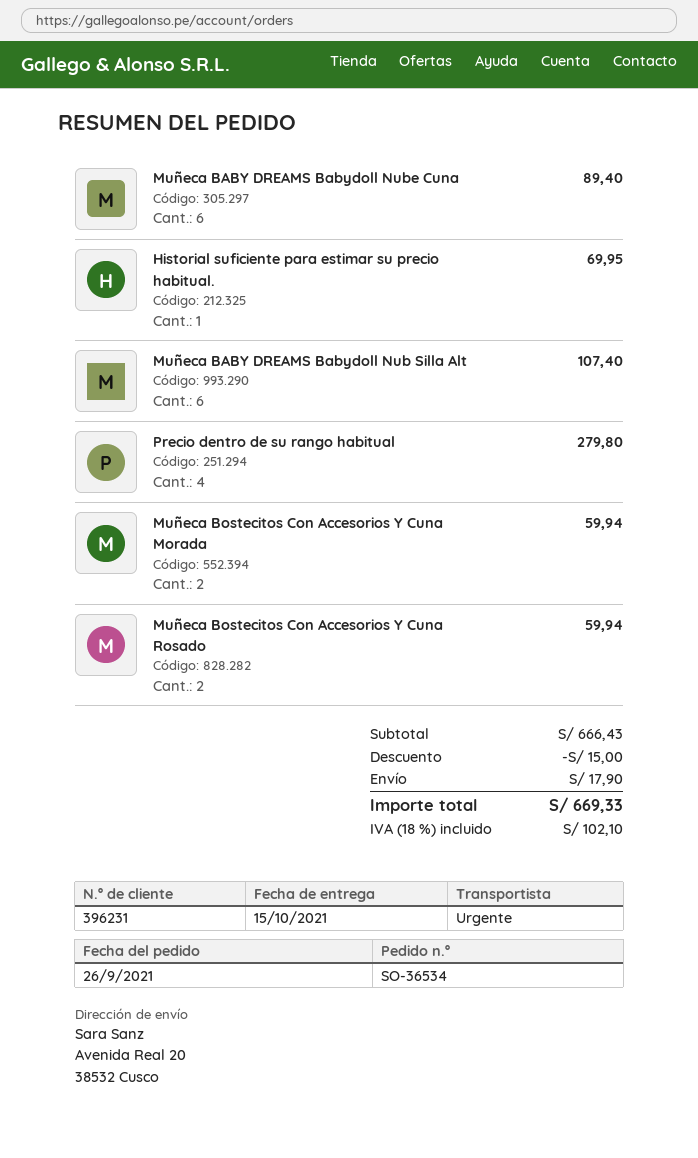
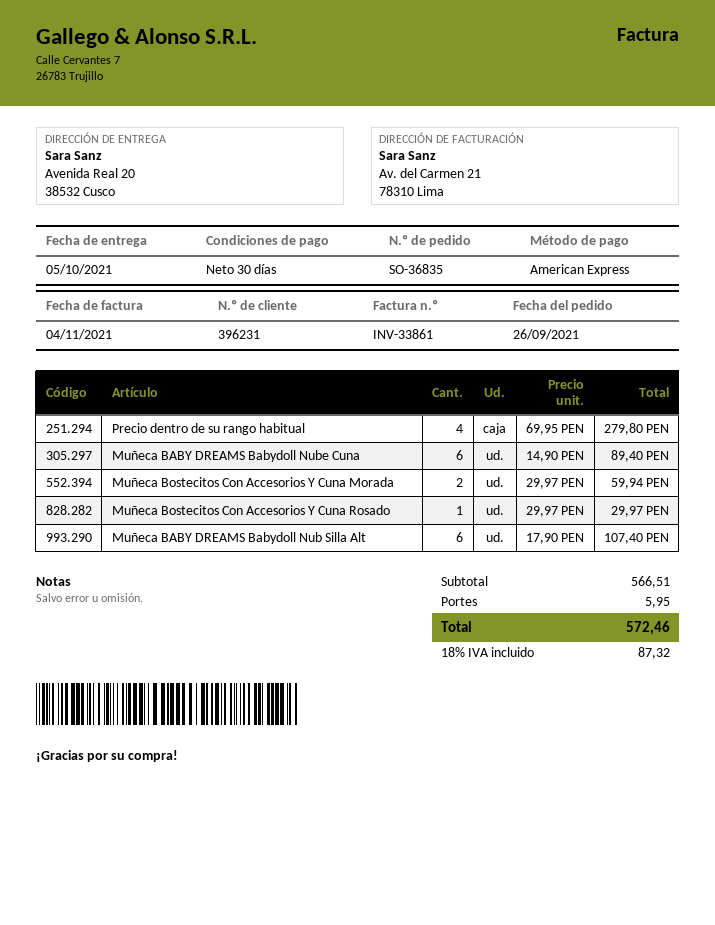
order number: SO-36534 -> SO-36835
delivery date: 2021-10-15 -> 2021-10-05
Historial suficiente para estimar su precio habitual.: 1 for 69.95 -> none
Muñeca Bostecitos Con Accesorios Y Cuna Rosado: 2 for 59.94 -> 1 for 29.97
subtotal: 666.43 -> 566.51
discount: 15.00 -> none
shipping: 17.90 -> 5.95
tax: 18% = 102.10 -> 18% = 87.32
total: 669.33 -> 572.46

